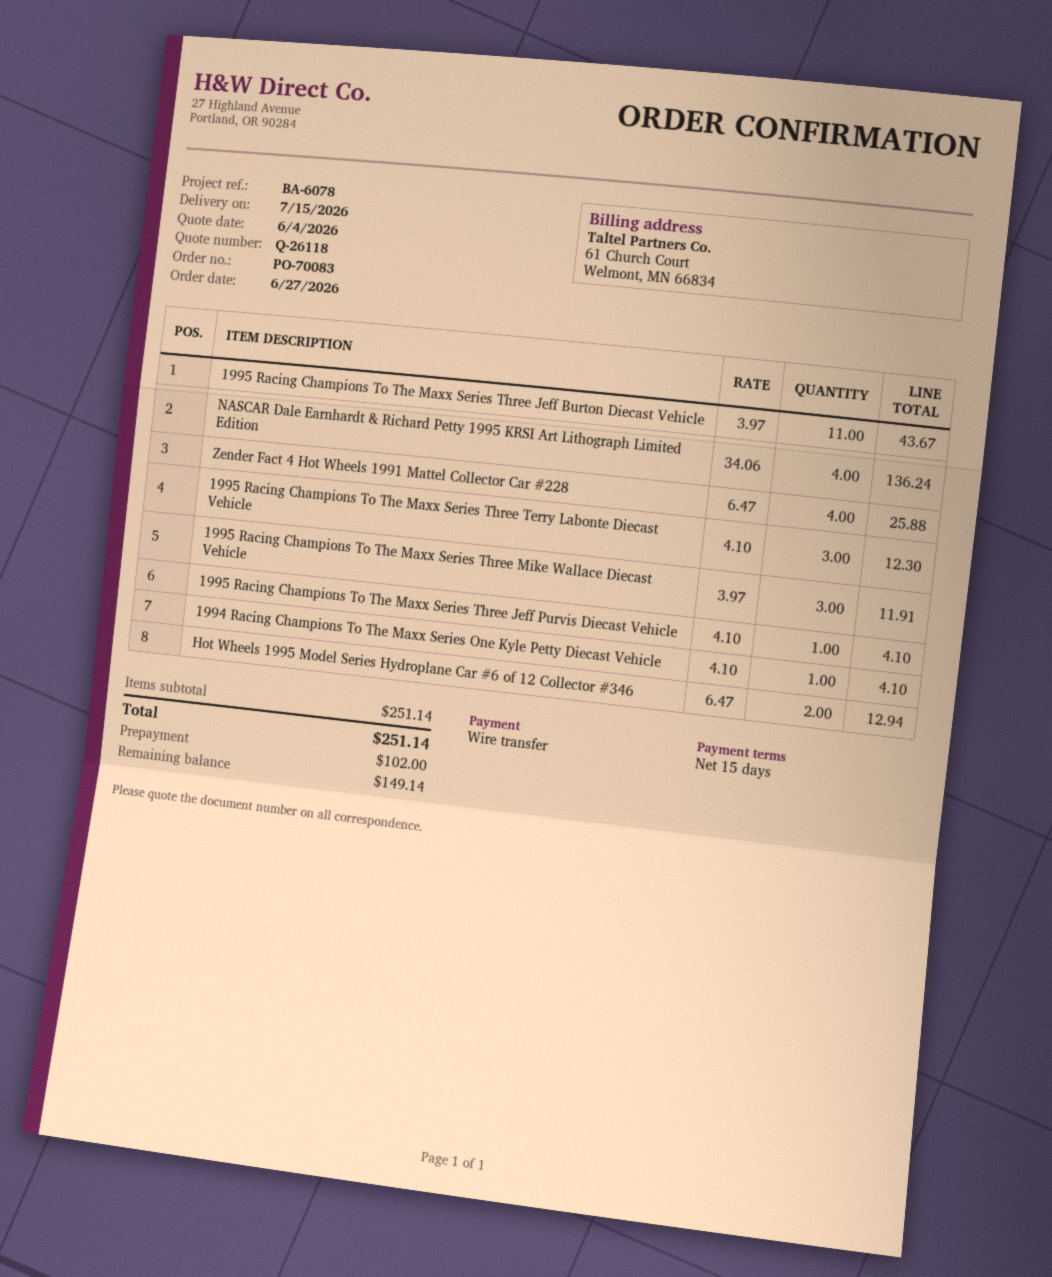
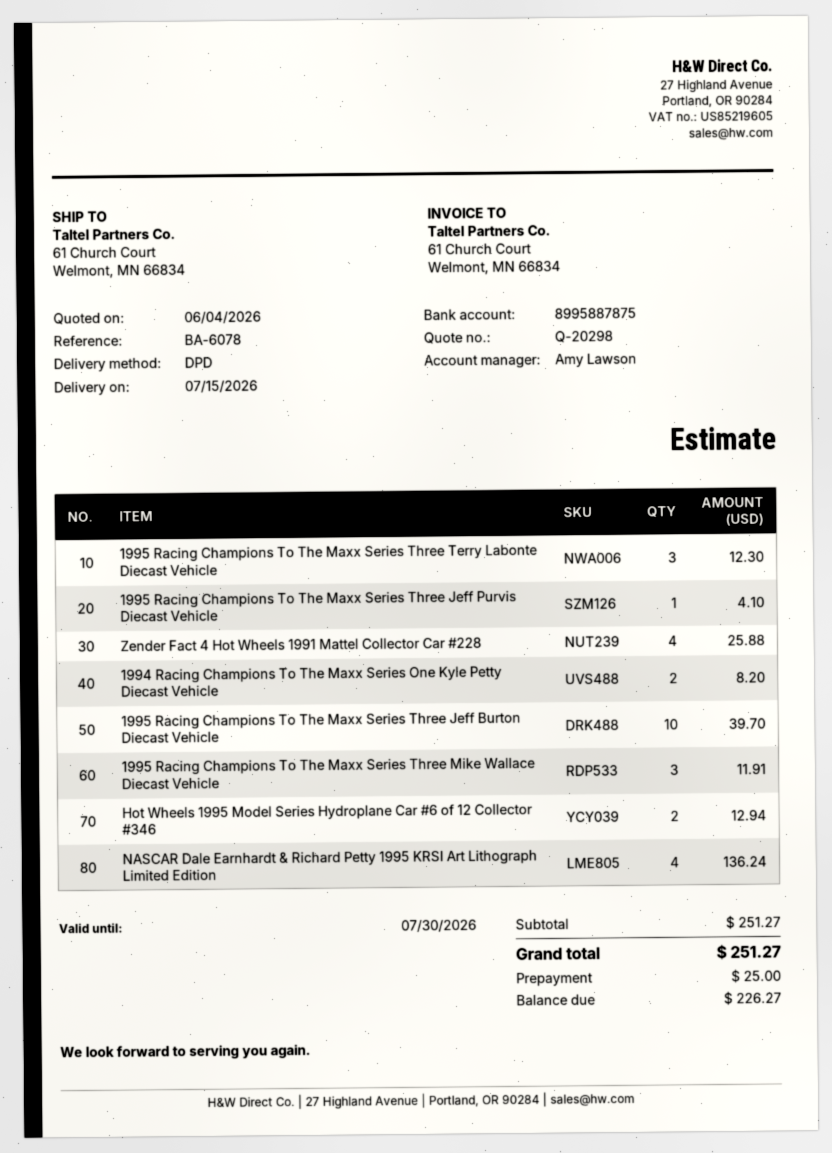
quote number: Q-26118 -> Q-20298
1995 Racing Champions To The Maxx Series Three Jeff Burton Diecast Vehicle: 11 for 43.67 -> 10 for 39.70
1994 Racing Champions To The Maxx Series One Kyle Petty Diecast Vehicle: 1 for 4.10 -> 2 for 8.20
subtotal: 251.14 -> 251.27
total: 251.14 -> 251.27
deposit: 102.00 -> 25.00
balance: 149.14 -> 226.27

